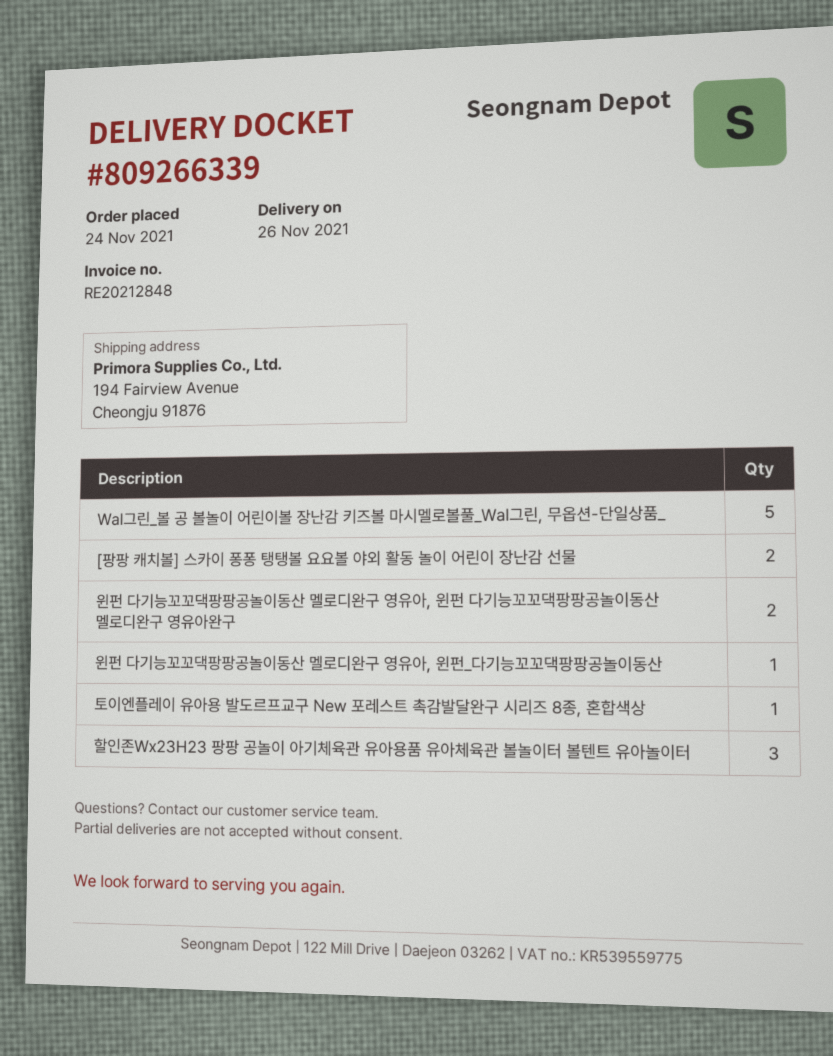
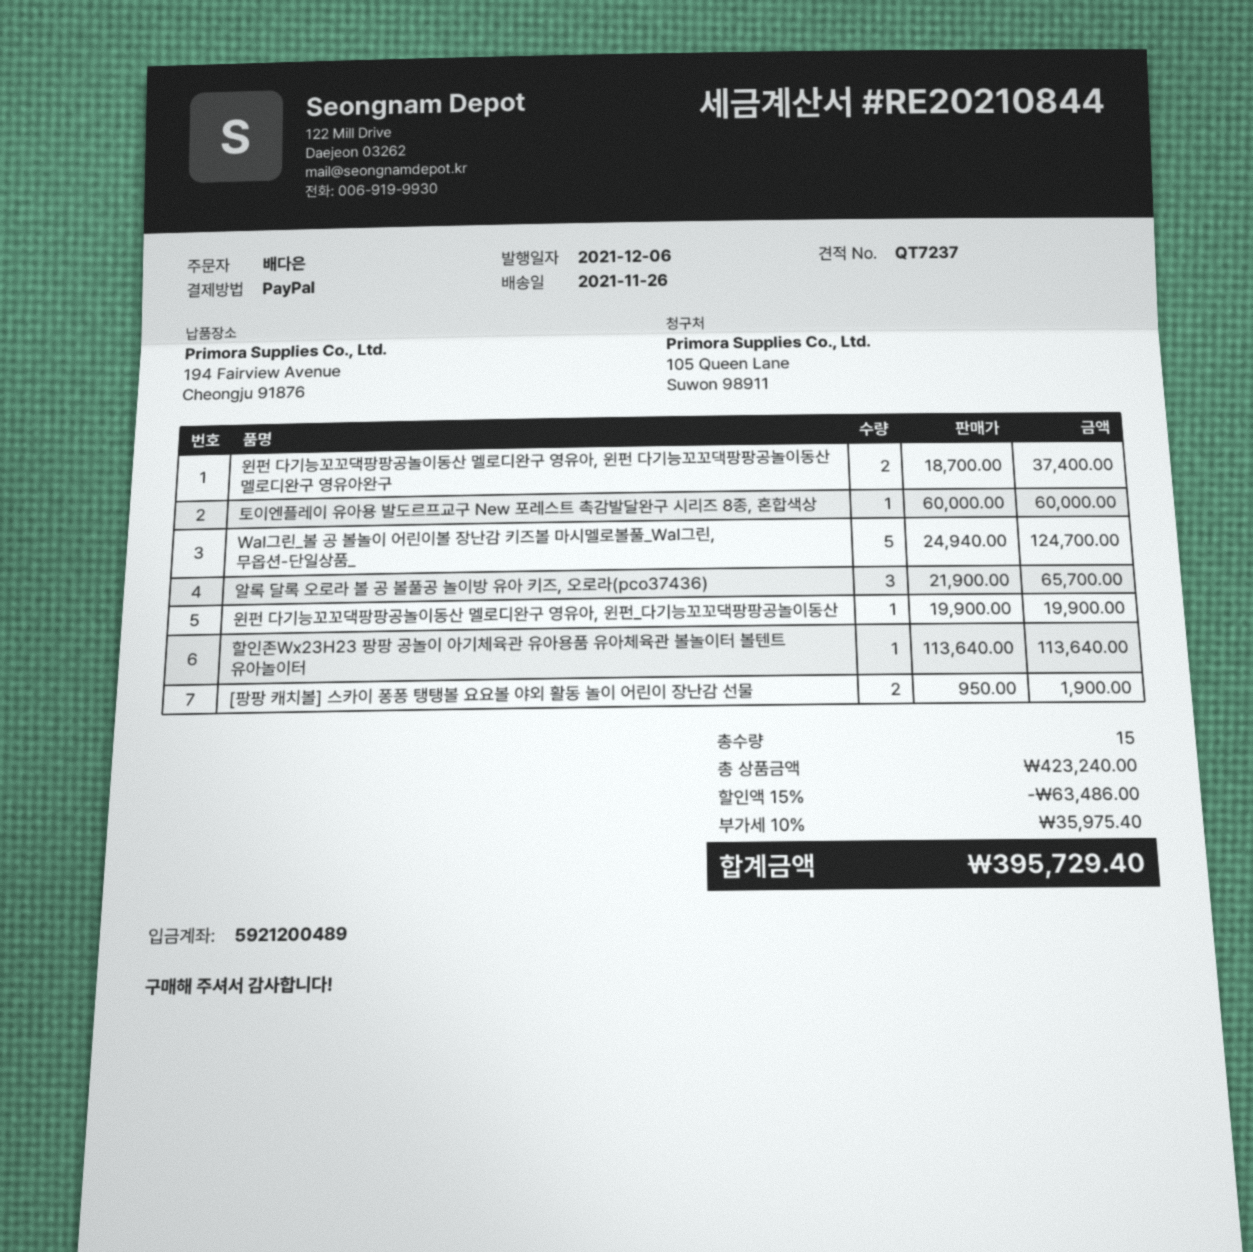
invoice number: RE20212848 -> RE20210844
할인존Wx23H23 팡팡 공놀이 아기체육관 유아용품 유아체육관 볼놀이터 볼텐트 유아놀이터: 3 -> 1
알록 달록 오로라 볼 공 볼풀공 놀이방 유아 키즈, 오로라(pco37436): none -> 3

